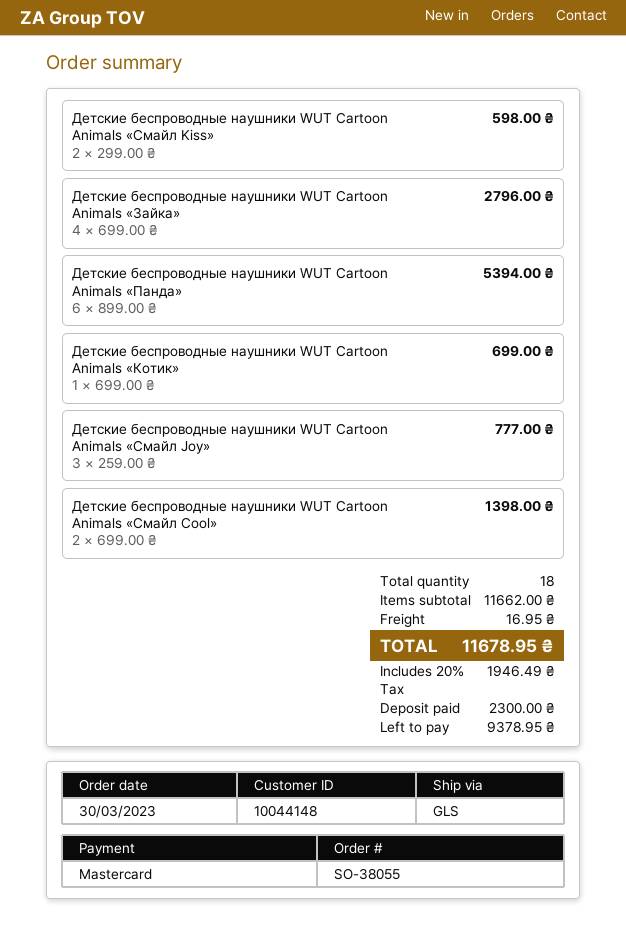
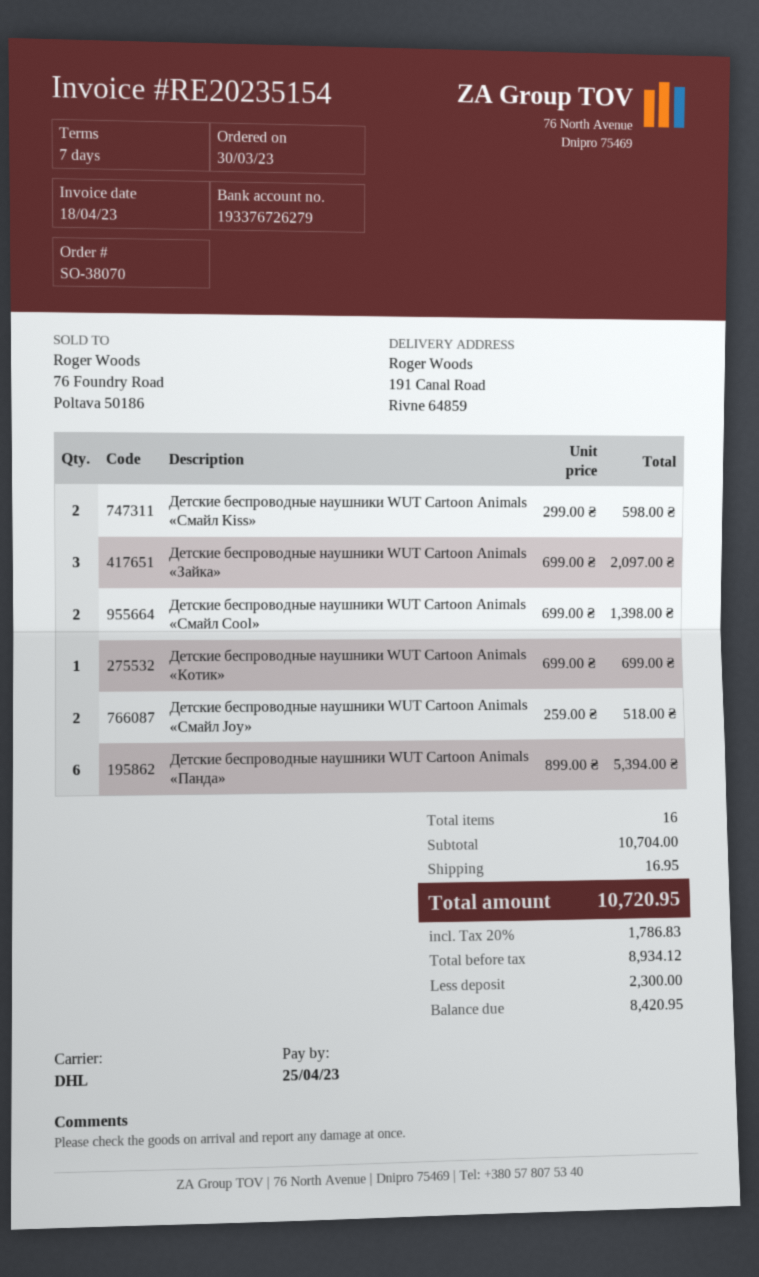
order number: SO-38055 -> SO-38070
shipping method: GLS -> DHL
Детские беспроводные наушники WUT Cartoon Animals «Зайка»: 4 x 699.00 = 2796.00 -> 3 x 699.00 = 2097.00
Детские беспроводные наушники WUT Cartoon Animals «Смайл Joy»: 3 x 259.00 = 777.00 -> 2 x 259.00 = 518.00
total quantity: 18 -> 16
subtotal: 11662.00 -> 10704.00
tax: 20% = 1946.49 -> 20% = 1786.83
total: 11678.95 -> 10720.95
balance: 9378.95 -> 8420.95

